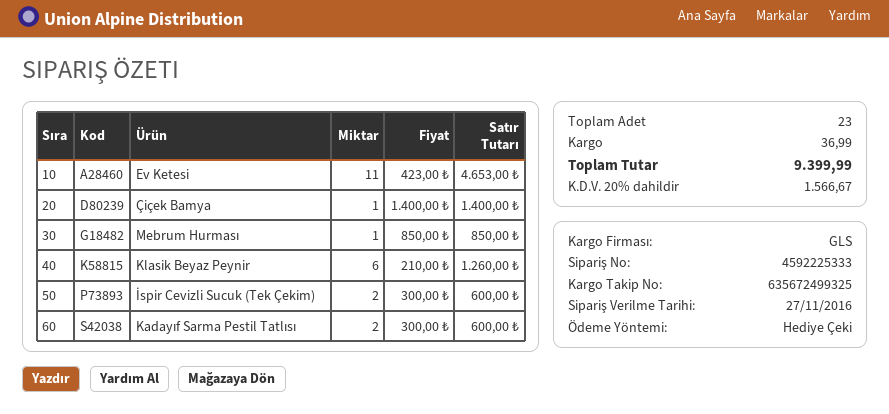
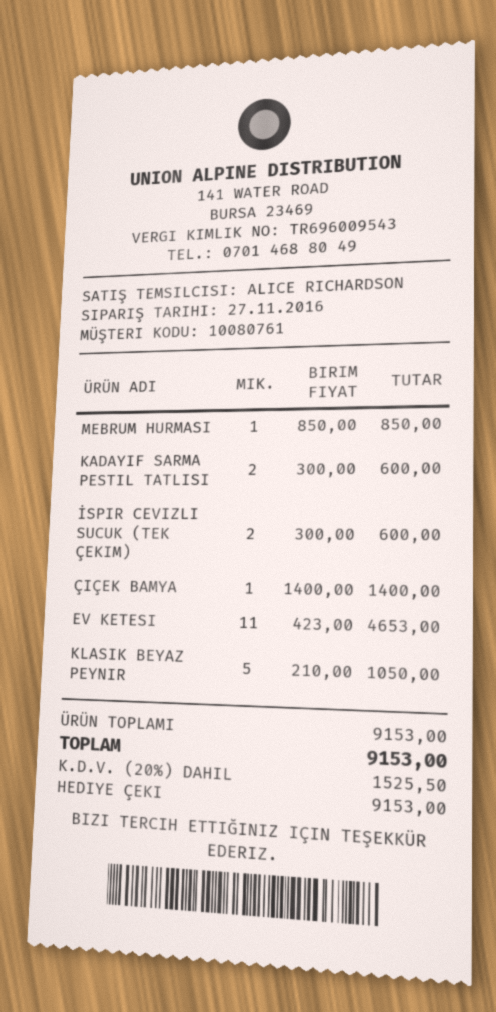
Klasik Beyaz Peynir: 6 x 210.00 = 1260.00 -> 5 x 210.00 = 1050.00
shipping: 36.99 -> none
tax: 20% = 1566.67 -> 20% = 1525.50
total: 9399.99 -> 9153.00

